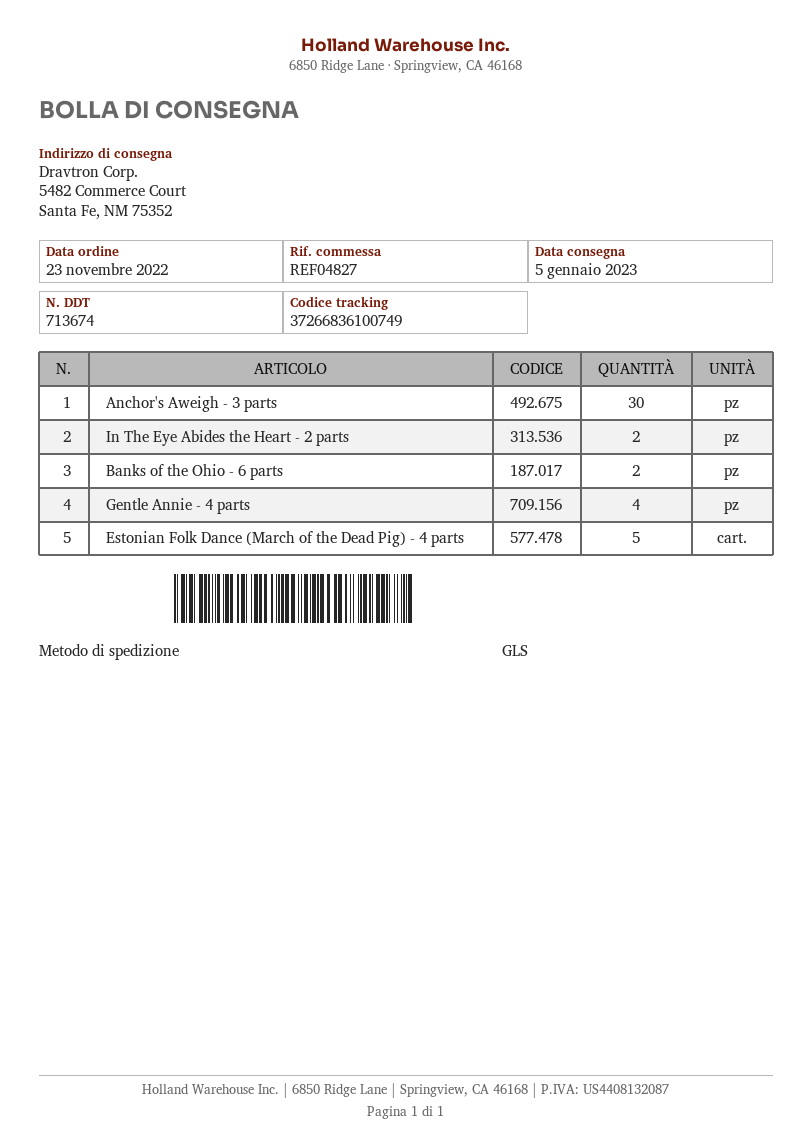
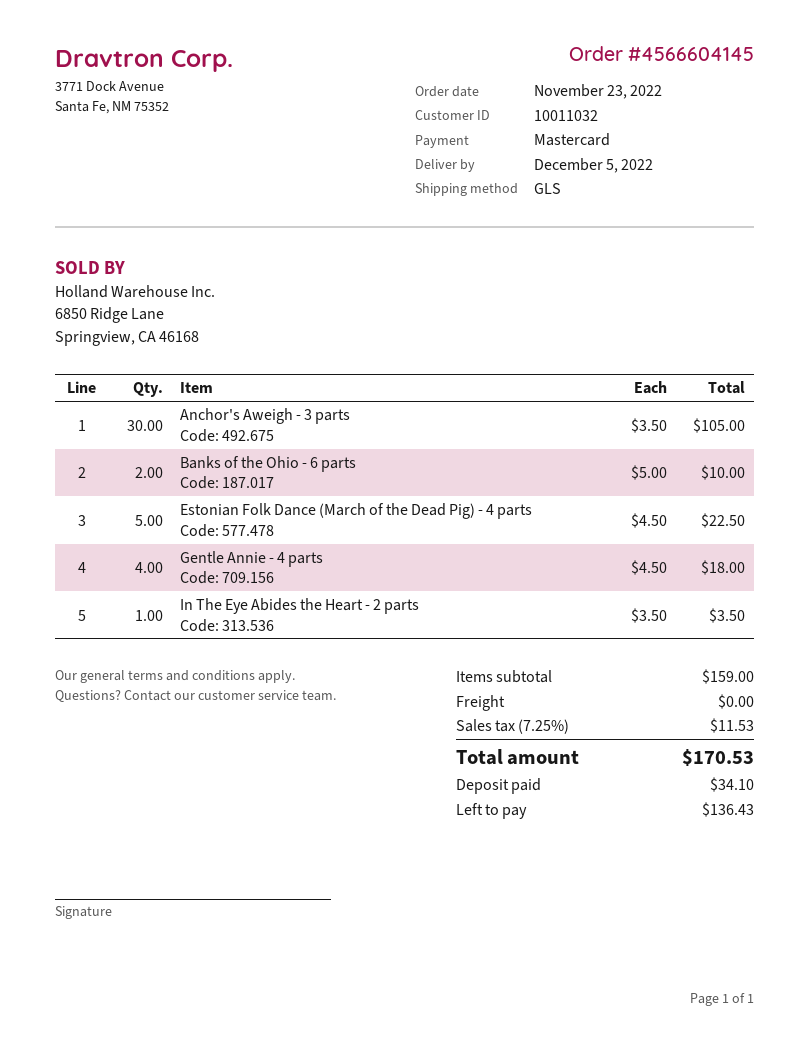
delivery date: 2023-01-05 -> 2022-12-05
In The Eye Abides the Heart - 2 parts: 2 -> 1

